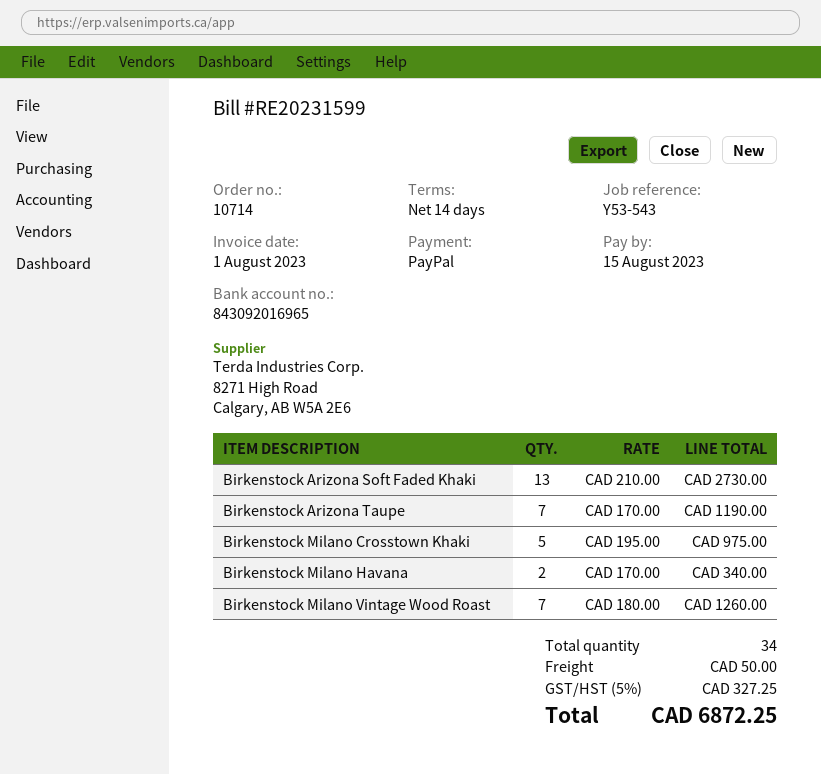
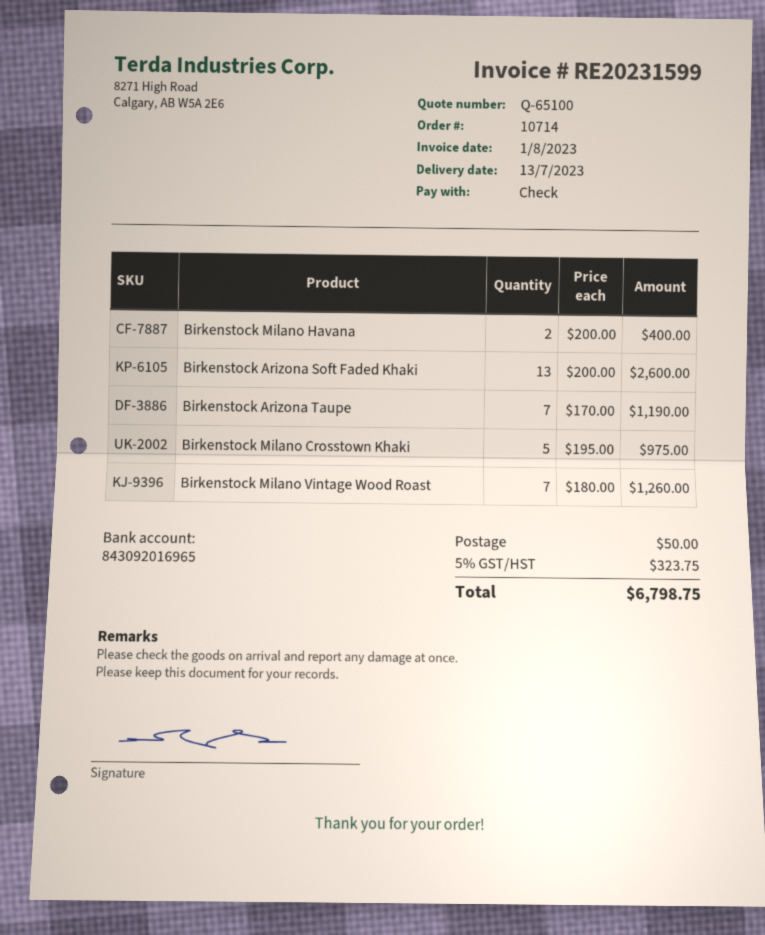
payment method: PayPal -> cheque
Birkenstock Arizona Soft Faded Khaki: 13 x 210.00 = 2730.00 -> 13 x 200.00 = 2600.00
Birkenstock Milano Havana: 2 x 170.00 = 340.00 -> 2 x 200.00 = 400.00
tax: 5% = 327.25 -> 5% = 323.75
total: 6872.25 -> 6798.75

